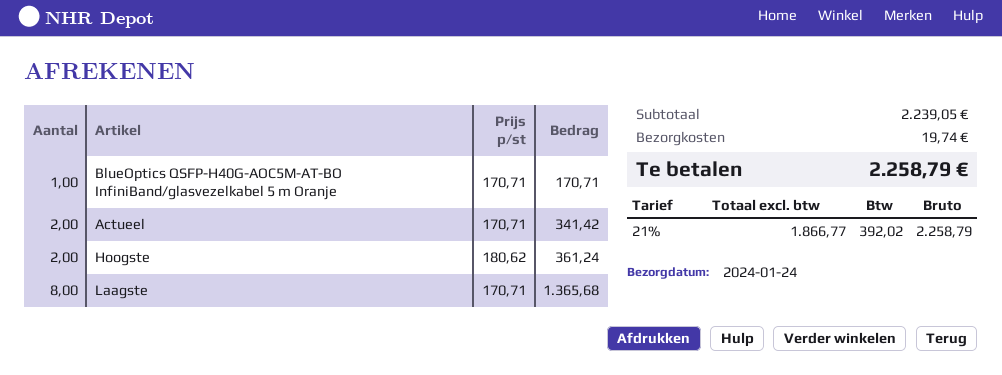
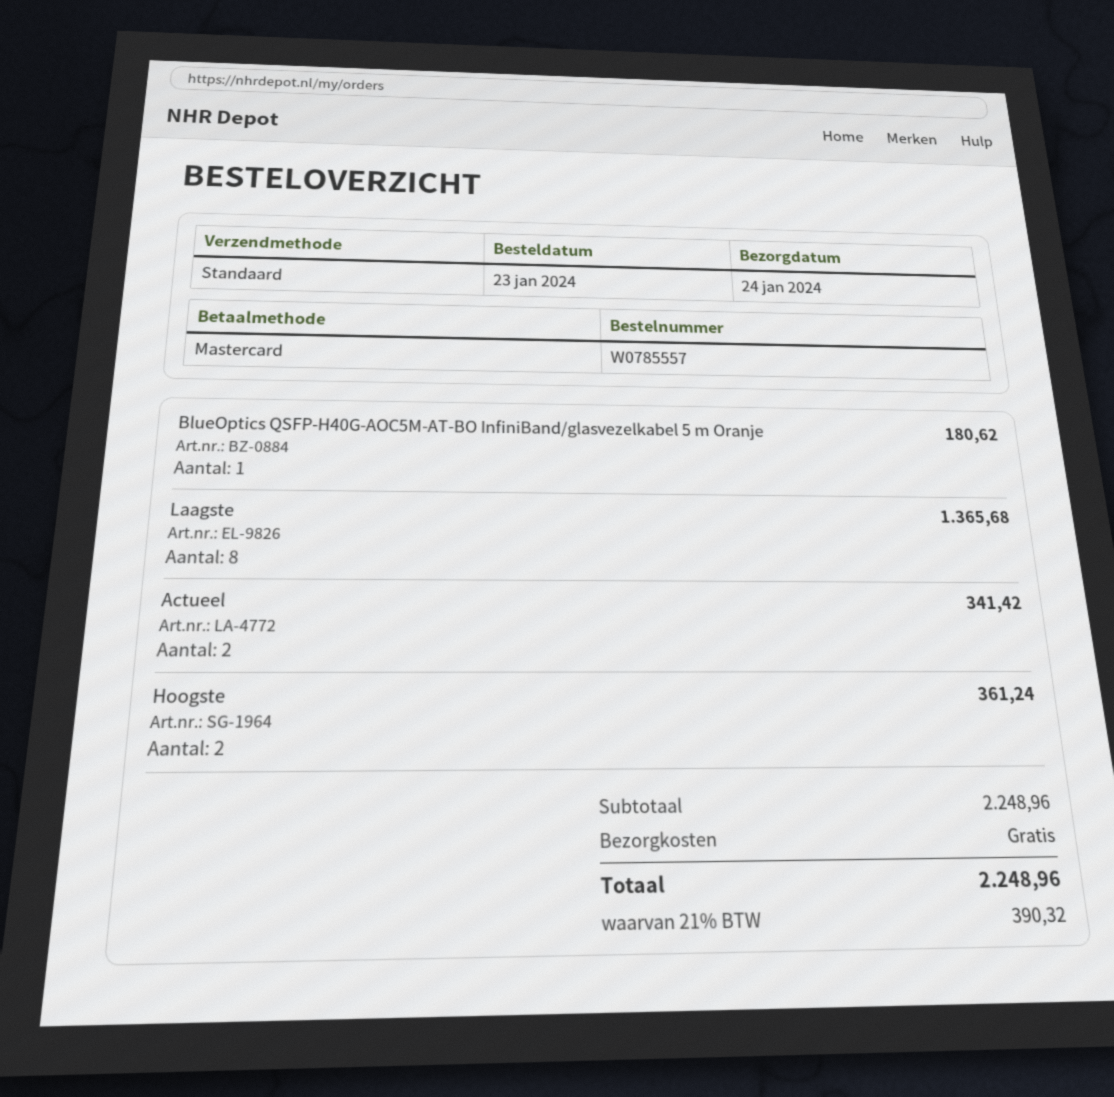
BlueOptics QSFP-H40G-AOC5M-AT-BO InfiniBand/glasvezelkabel 5 m Oranje: 1 for 170.71 -> 1 for 180.62
subtotal: 2239.05 -> 2248.96
shipping: 19.74 -> 0.00
tax: 21% = 392.02 -> 21% = 390.32
total: 2258.79 -> 2248.96

